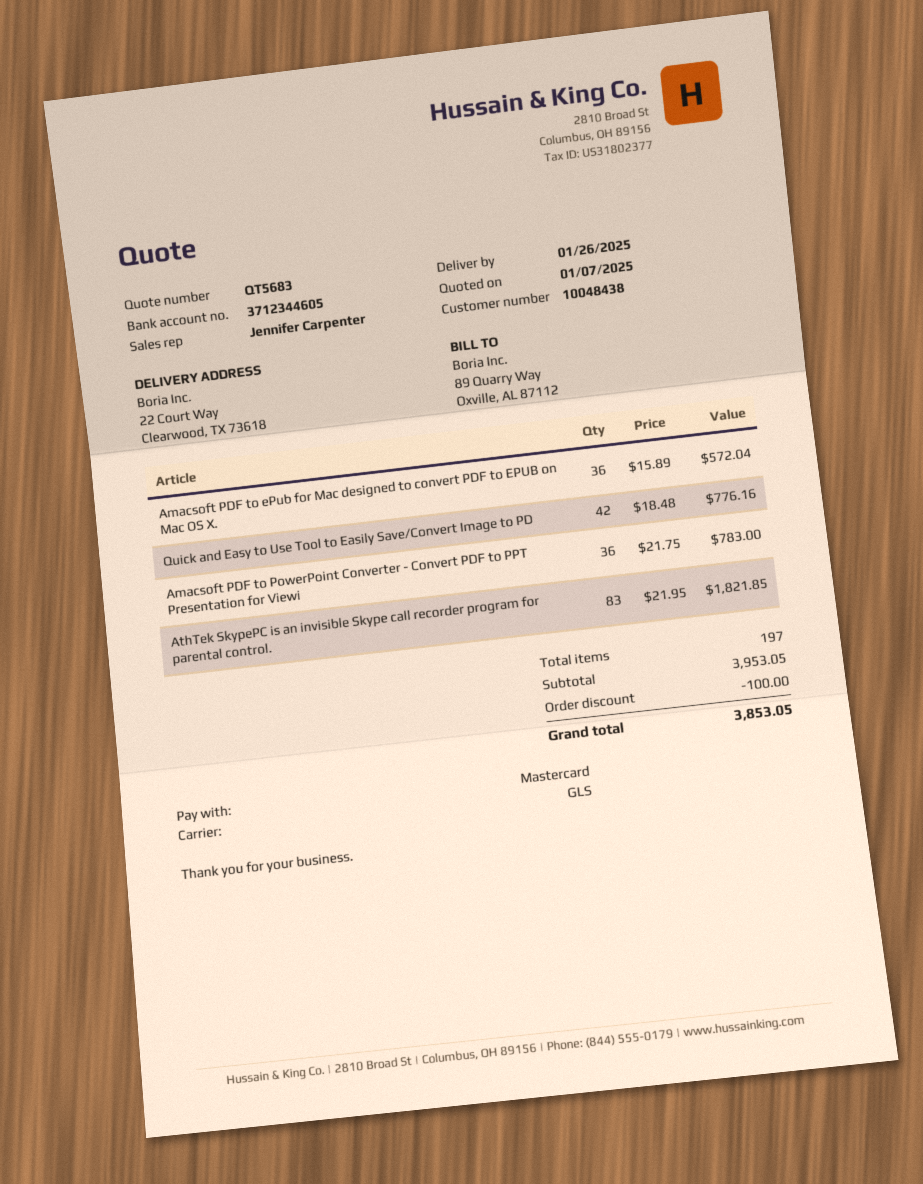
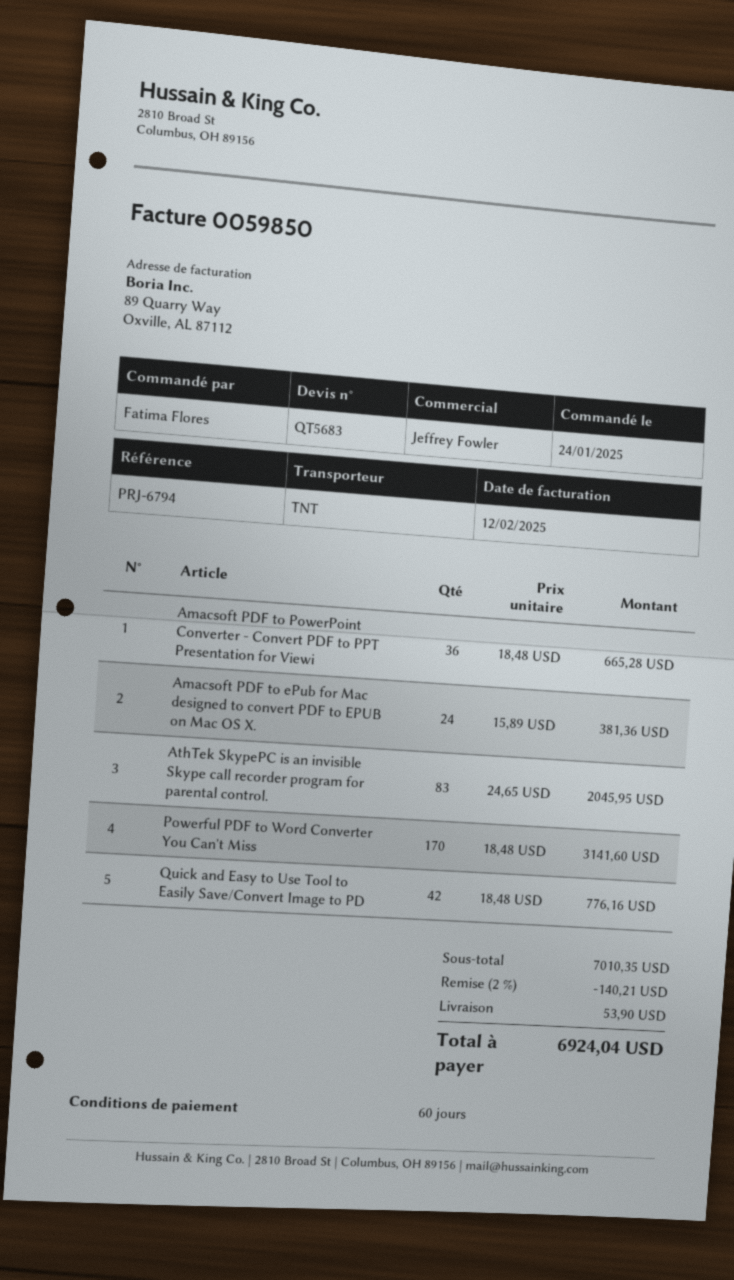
sales rep: Jennifer Carpenter -> Jeffrey Fowler
shipping method: GLS -> TNT
Amacsoft PDF to ePub for Mac designed to convert PDF to EPUB on Mac OS X.: 36 x 15.89 = 572.04 -> 24 x 15.89 = 381.36
Amacsoft PDF to PowerPoint Converter - Convert PDF to PPT Presentation for Viewi: 36 x 21.75 = 783.00 -> 36 x 18.48 = 665.28
AthTek SkypePC is an invisible Skype call recorder program for parental control.: 83 x 21.95 = 1821.85 -> 83 x 24.65 = 2045.95
Powerful PDF to Word Converter You Can't Miss: none -> 170 x 18.48 = 3141.60
subtotal: 3953.05 -> 7010.35
discount: 100.00 -> 140.21
shipping: none -> 53.90
total: 3853.05 -> 6924.04

